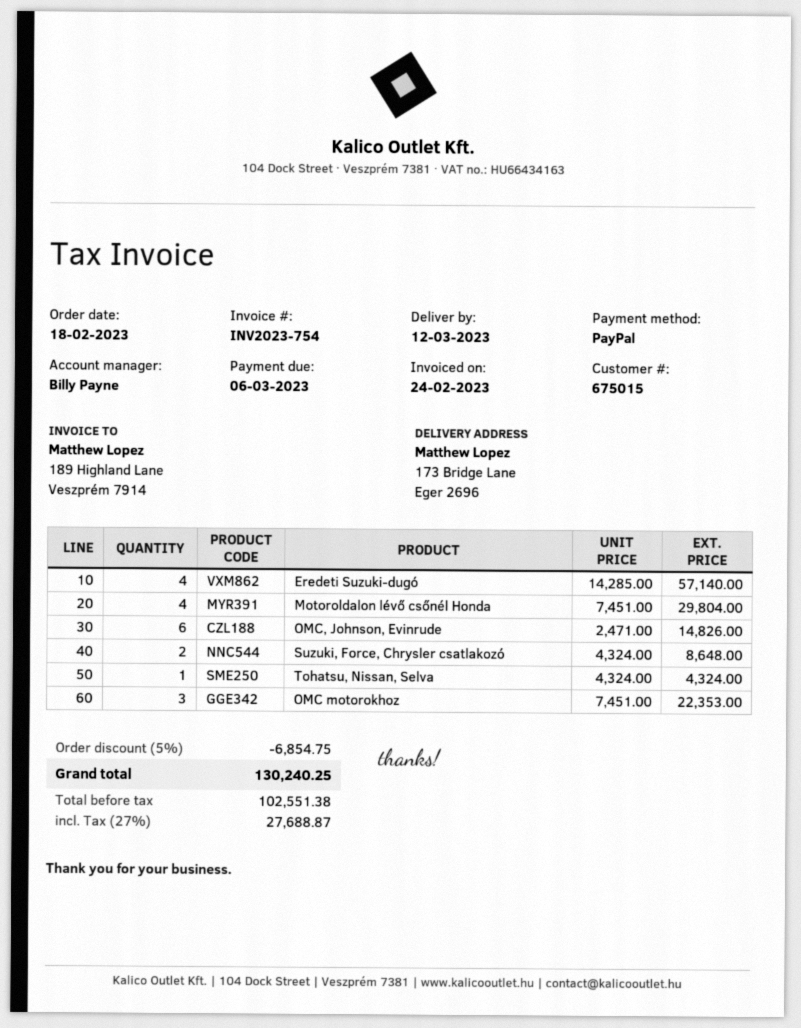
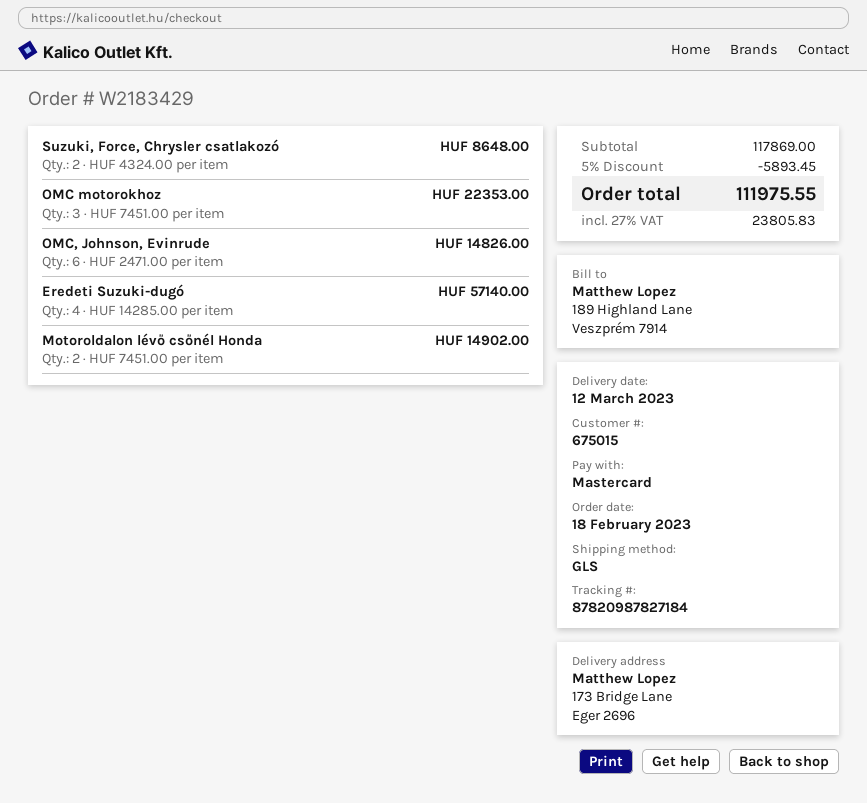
payment method: PayPal -> Mastercard
Motoroldalon lévő csőnél Honda: 4 x 7451.00 = 29804.00 -> 2 x 7451.00 = 14902.00
Tohatsu, Nissan, Selva: 1 x 4324.00 = 4324.00 -> none
discount: 5% = 6854.75 -> 5% = 5893.45
tax: 27% = 27688.87 -> 27% = 23805.83
total: 130240.25 -> 111975.55

